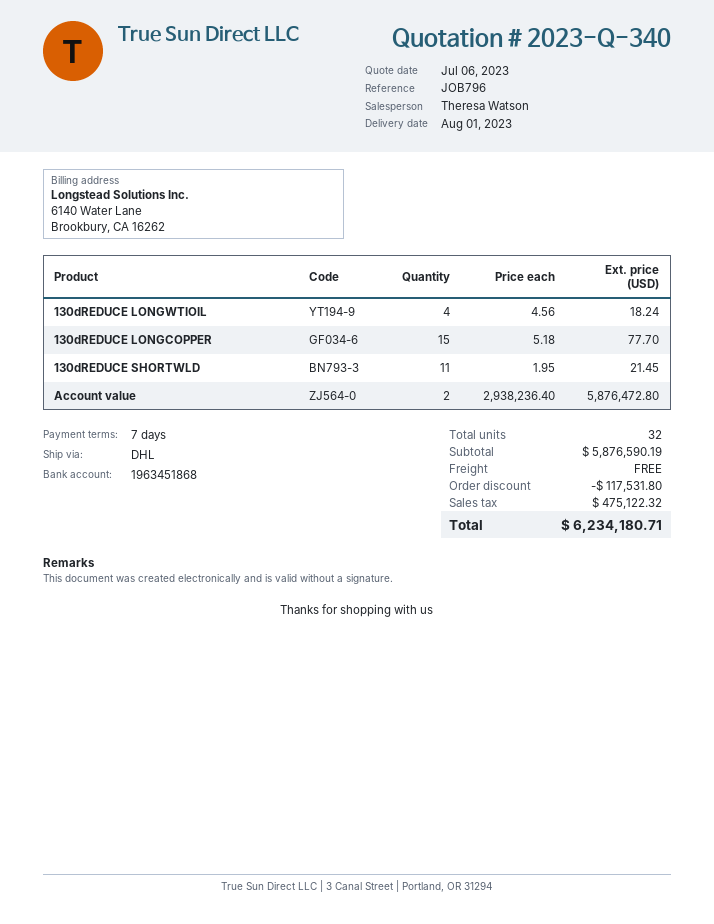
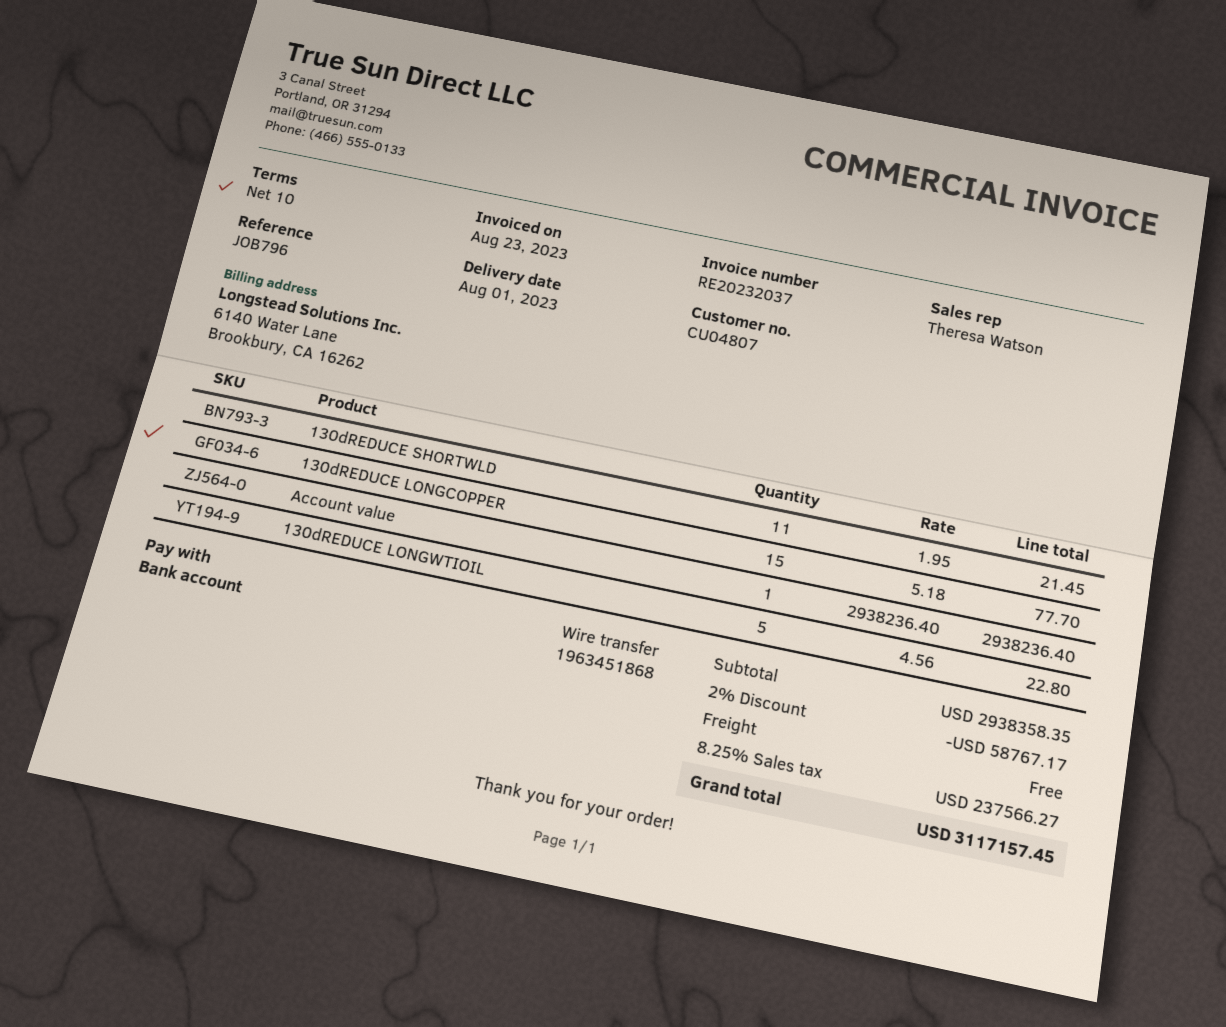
payment terms: 7 days -> 10 days
130dREDUCE LONGWTIOIL: 4 x 4.56 = 18.24 -> 5 x 4.56 = 22.80
Account value: 2 x 2938236.40 = 5876472.80 -> 1 x 2938236.40 = 2938236.40
subtotal: 5876590.19 -> 2938358.35
discount: 117531.80 -> 58767.17
tax: 475122.32 -> 237566.27
total: 6234180.71 -> 3117157.45

